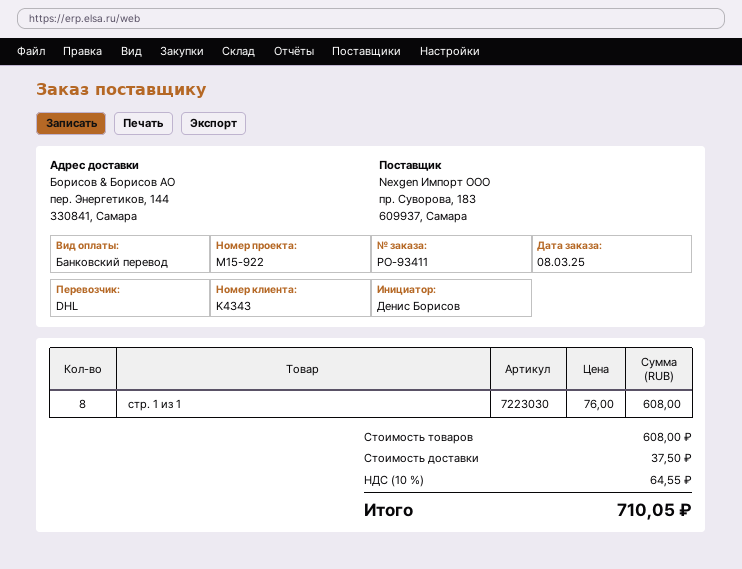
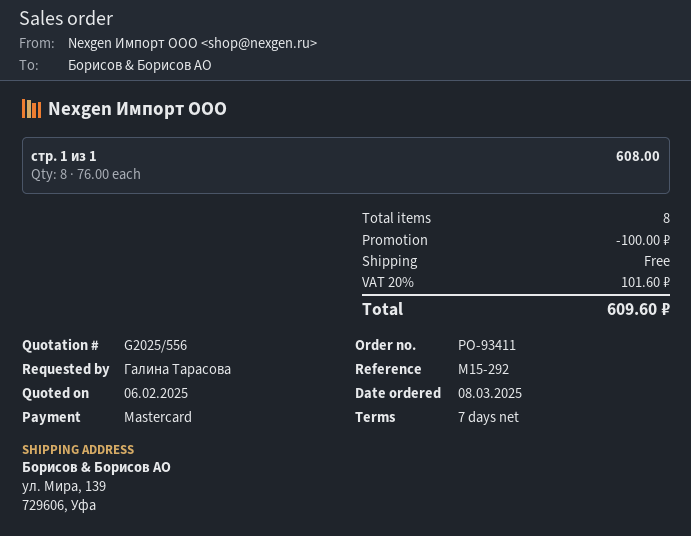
reference: M15-922 -> M15-292
ordered by: Денис Борисов -> Галина Тарасова
payment method: bank transfer -> Mastercard
ship to: пер. Энергетиков, 144, 330841, Самара -> ул. Мира, 139, 729606, Уфа
discount: none -> 100.00
shipping: 37.50 -> 0.00
tax: 10% = 64.55 -> 20% = 101.60
total: 710.05 -> 609.60

